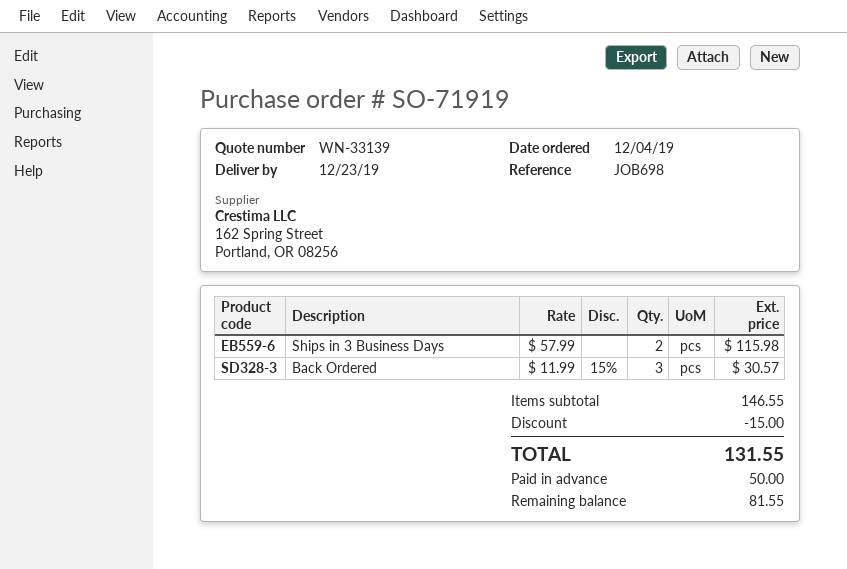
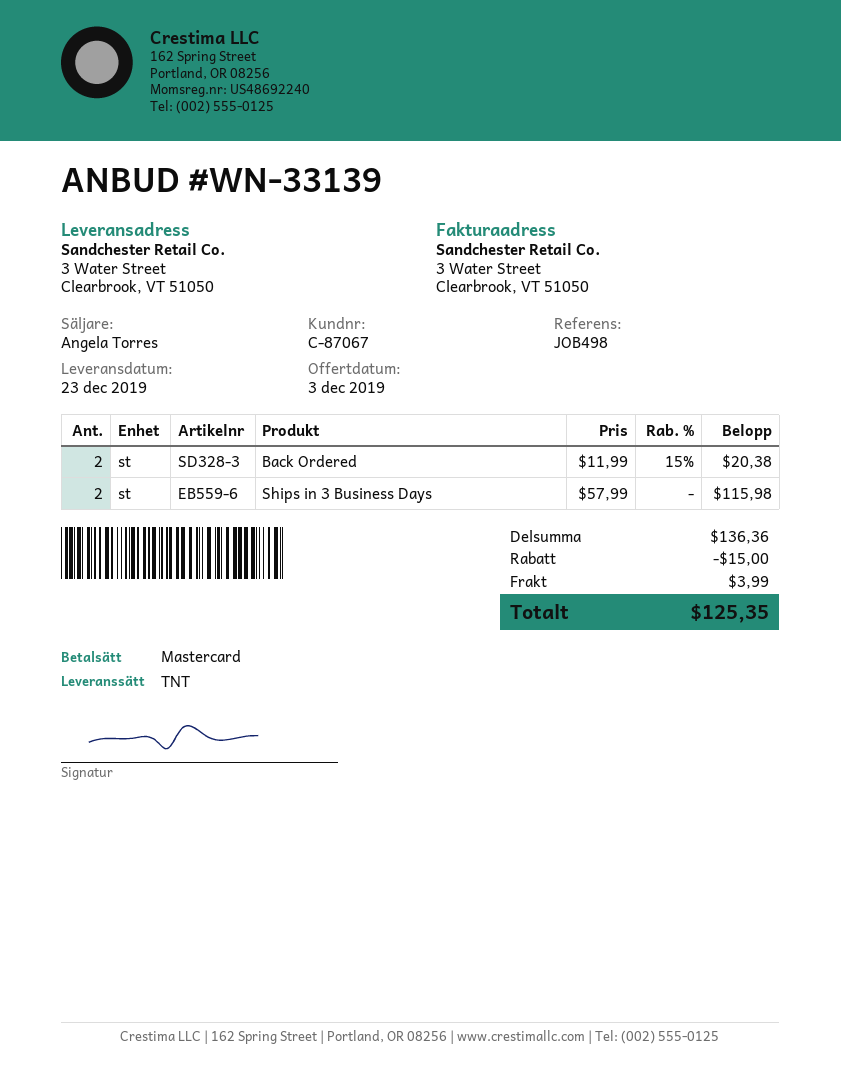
reference: JOB698 -> JOB498
Back Ordered: 3 x 11.99 - 15% = 30.57 -> 2 x 11.99 - 15% = 20.38
subtotal: 146.55 -> 136.36
shipping: none -> 3.99
total: 131.55 -> 125.35

